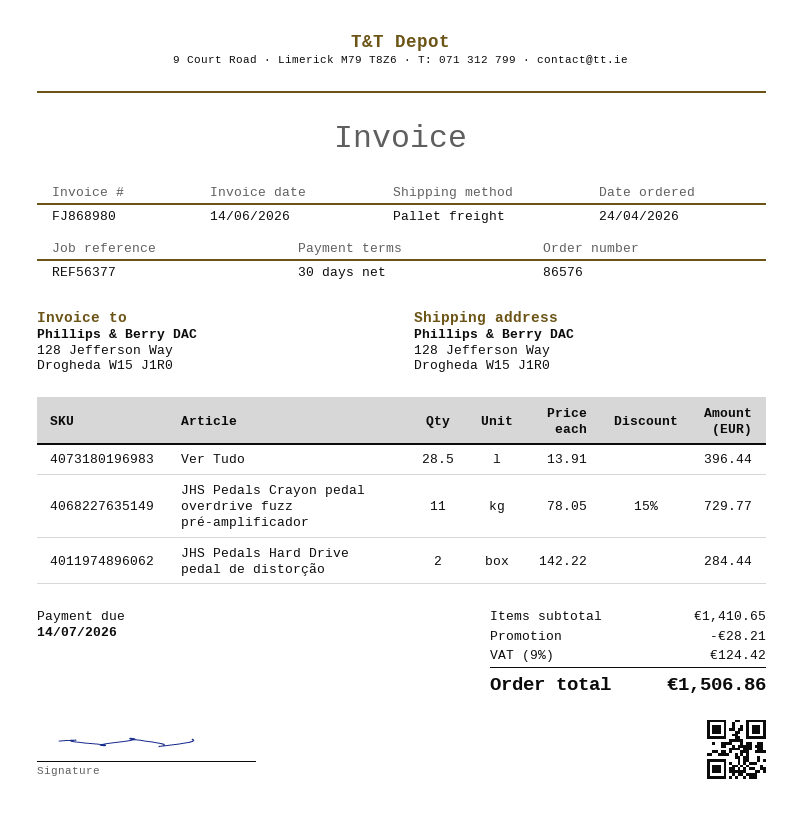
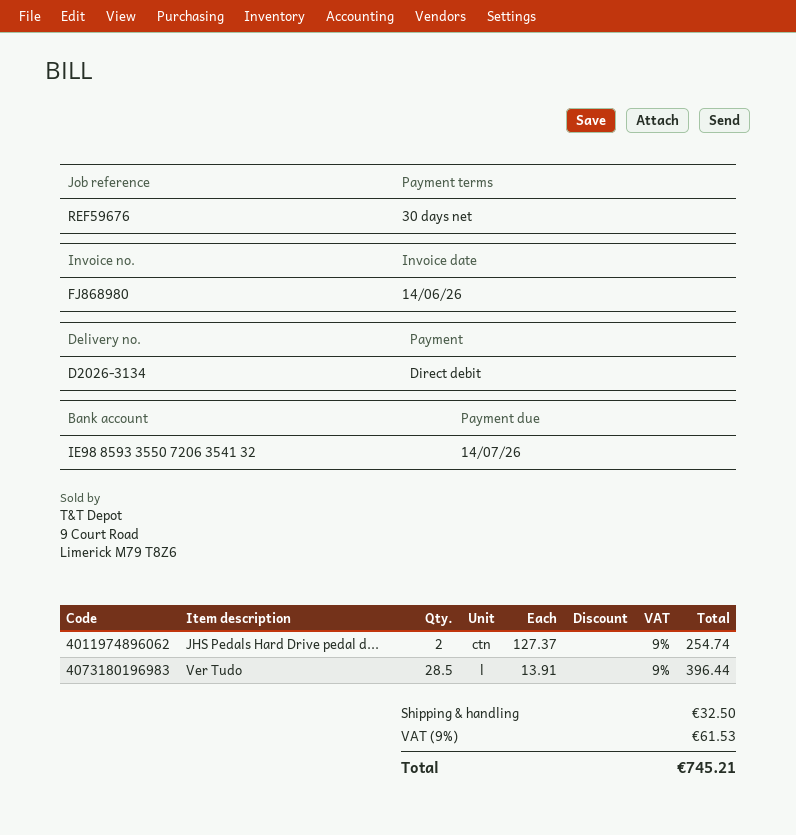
reference: REF56377 -> REF59676
JHS Pedals Crayon pedal overdrive fuzz pré-amplificador: 11 x 78.05 - 15% = 729.77 -> none
JHS Pedals Hard Drive pedal de distorção: 2 x 142.22 = 284.44 -> 2 x 127.37 = 254.74
discount: 28.21 -> none
shipping: none -> 32.50
tax: 9% = 124.42 -> 9% = 61.53
total: 1506.86 -> 745.21

